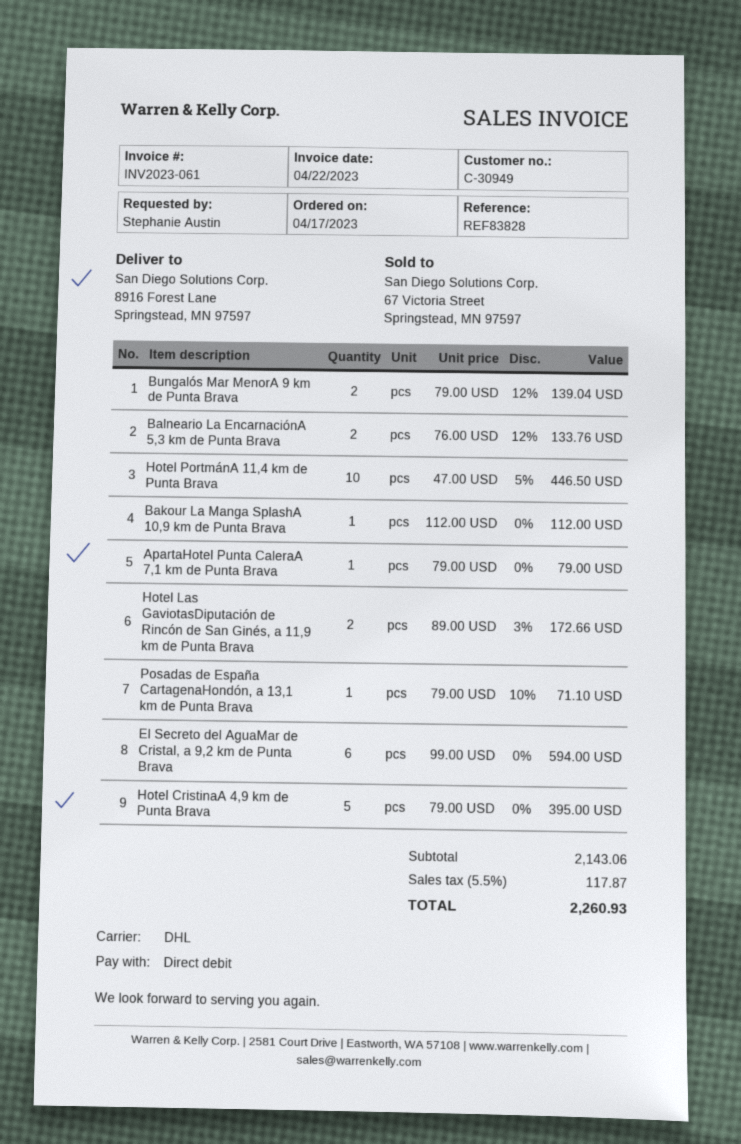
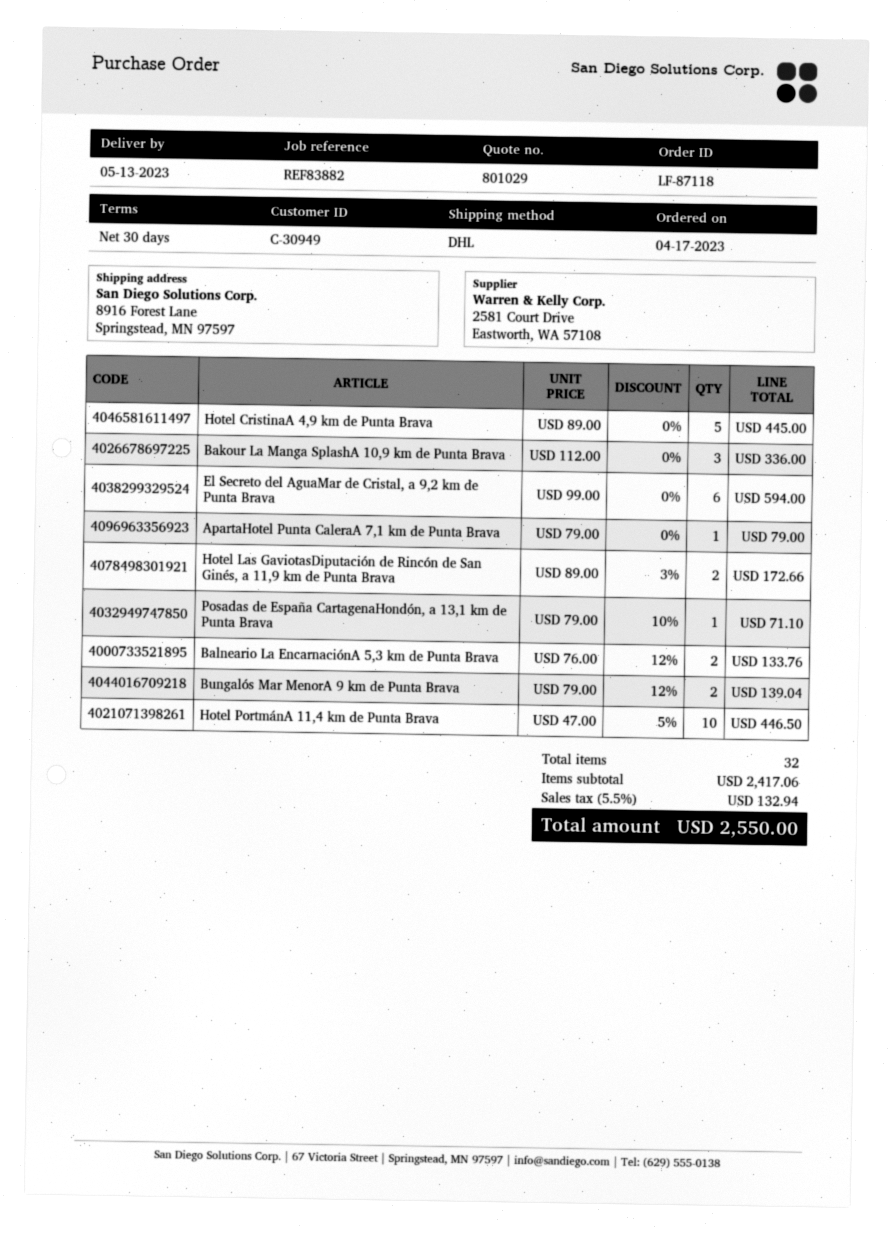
reference: REF83828 -> REF83882
Bakour La Manga SplashA 10,9 km de Punta Brava: 1 x 112.00 = 112.00 -> 3 x 112.00 = 336.00
Hotel CristinaA 4,9 km de Punta Brava: 5 x 79.00 = 395.00 -> 5 x 89.00 = 445.00
subtotal: 2143.06 -> 2417.06
tax: 5.5% = 117.87 -> 5.5% = 132.94
total: 2260.93 -> 2550.00

